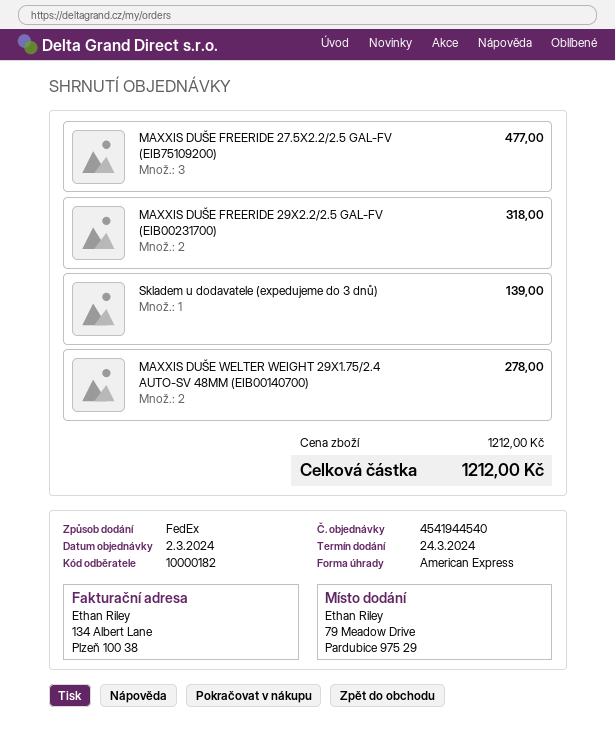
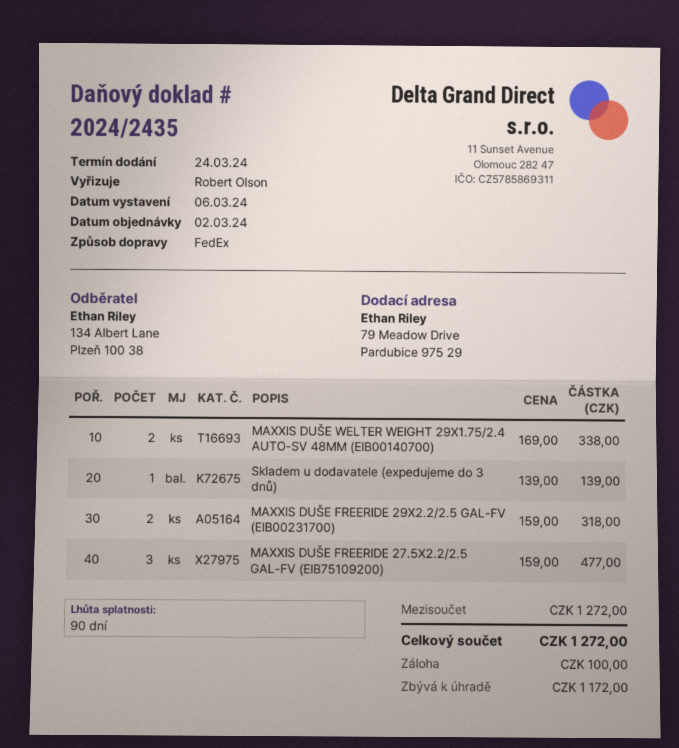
MAXXIS DUŠE WELTER WEIGHT 29X1.75/2.4 AUTO-SV 48MM (EIB00140700): 2 for 278.00 -> 2 for 338.00
subtotal: 1212.00 -> 1272.00
total: 1212.00 -> 1272.00

